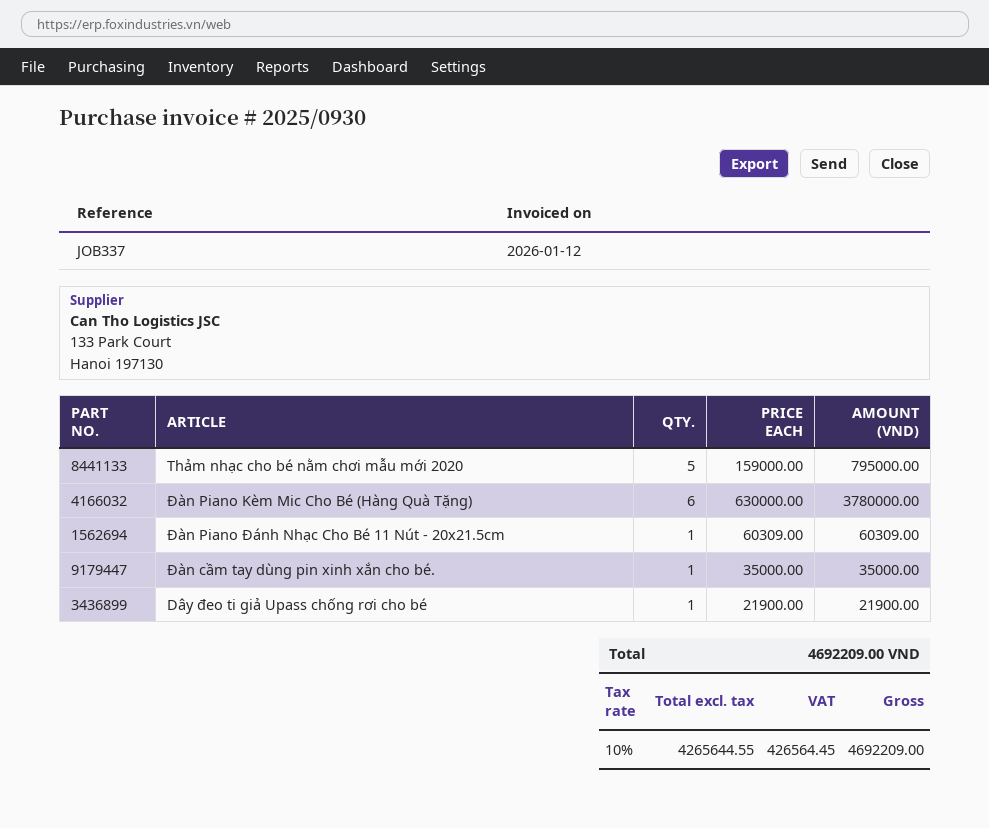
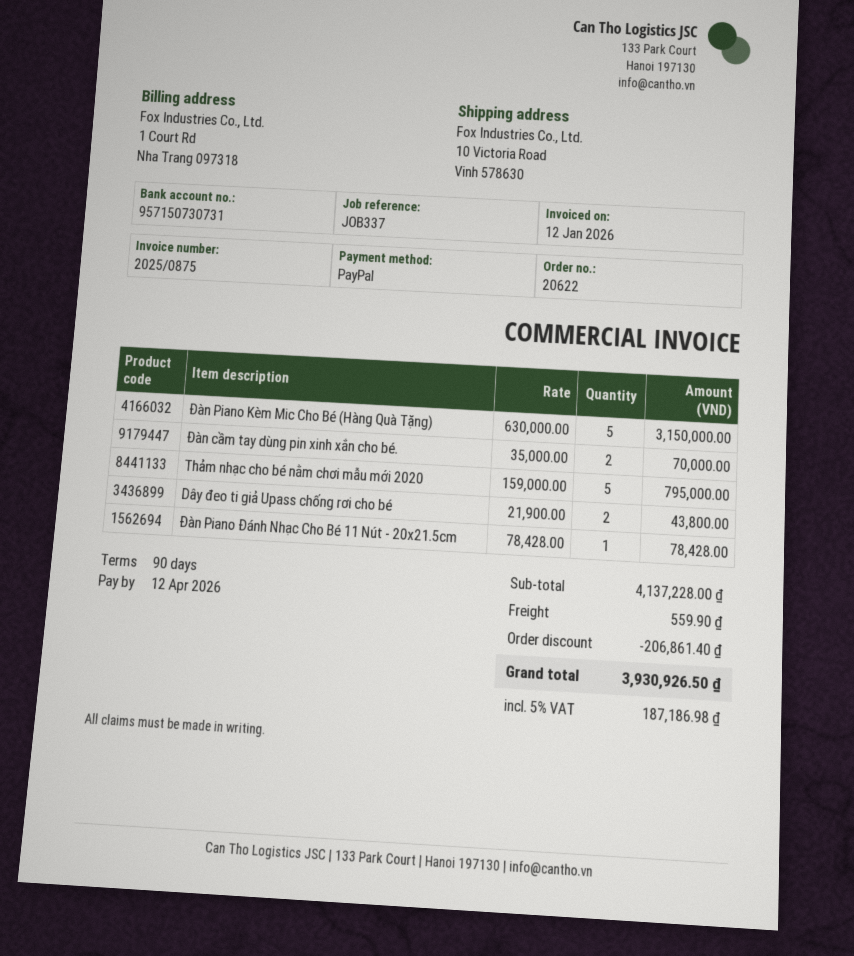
invoice number: 2025/0930 -> 2025/0875
Đàn Piano Kèm Mic Cho Bé (Hàng Quà Tặng): 6 x 630000.00 = 3780000.00 -> 5 x 630000.00 = 3150000.00
Đàn Piano Đánh Nhạc Cho Bé 11 Nút - 20x21.5cm: 1 x 60309.00 = 60309.00 -> 1 x 78428.00 = 78428.00
Đàn cầm tay dùng pin xinh xắn cho bé.: 1 x 35000.00 = 35000.00 -> 2 x 35000.00 = 70000.00
Dây đeo ti giả Upass chống rơi cho bé: 1 x 21900.00 = 21900.00 -> 2 x 21900.00 = 43800.00
discount: none -> 206861.40
shipping: none -> 559.90
tax: 10% = 426564.45 -> 5% = 187186.98
total: 4692209.00 -> 3930926.50

